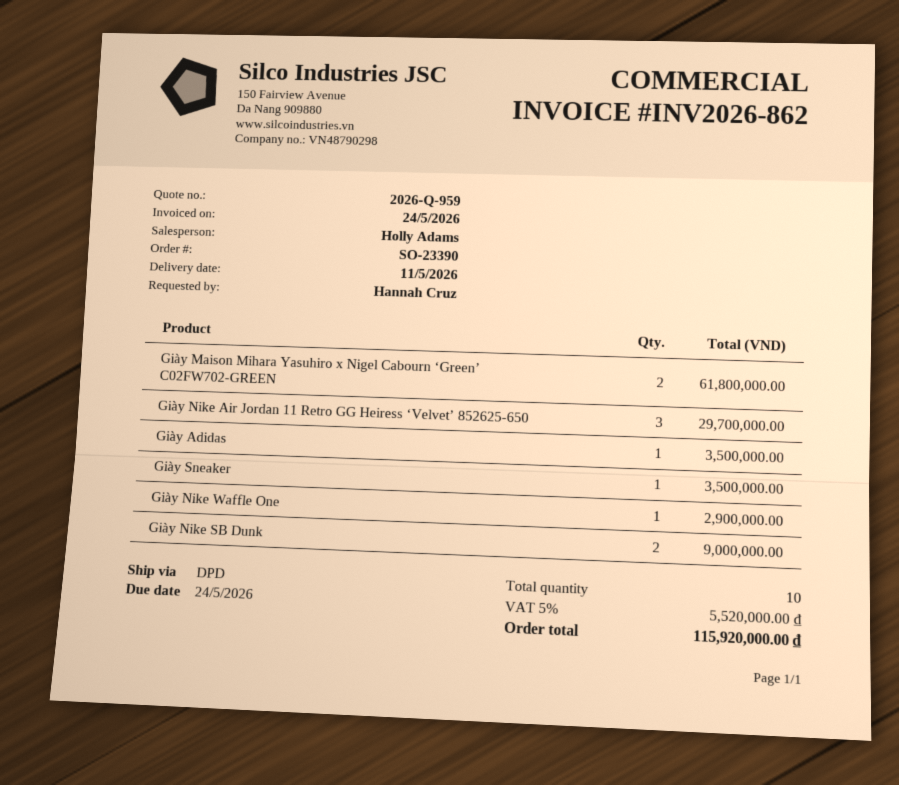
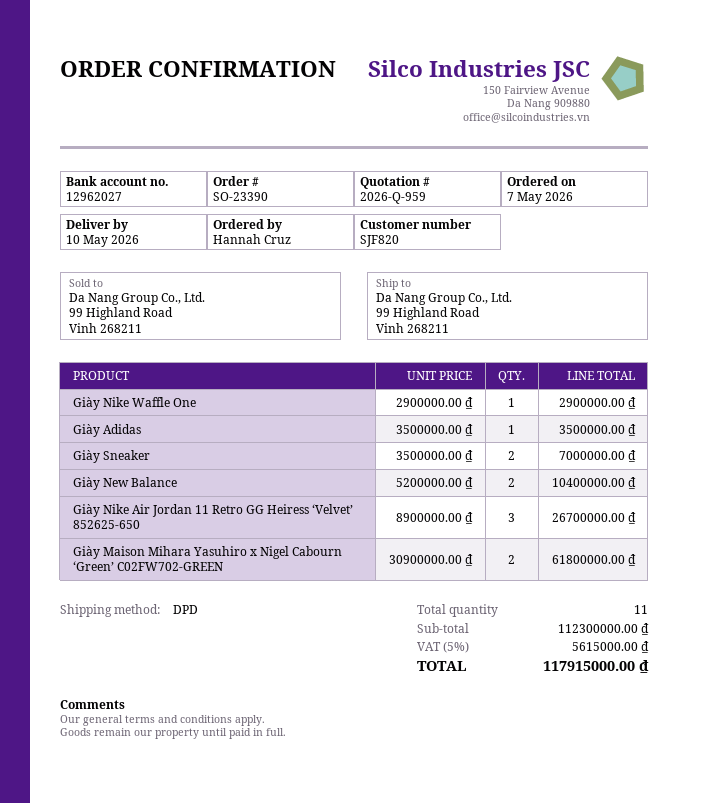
delivery date: 2026-05-11 -> 2026-05-10
Giày Nike Air Jordan 11 Retro GG Heiress ‘Velvet’ 852625-650: 3 for 29700000.00 -> 3 for 26700000.00
Giày Sneaker: 1 for 3500000.00 -> 2 for 7000000.00
Giày Nike SB Dunk: 2 for 9000000.00 -> none
Giày New Balance: none -> 2 for 10400000.00
total quantity: 10 -> 11
tax: 5% = 5520000.00 -> 5% = 5615000.00
total: 115920000.00 -> 117915000.00

